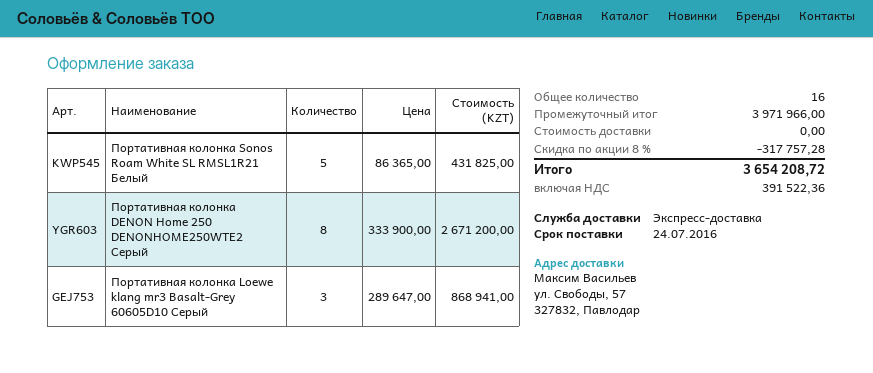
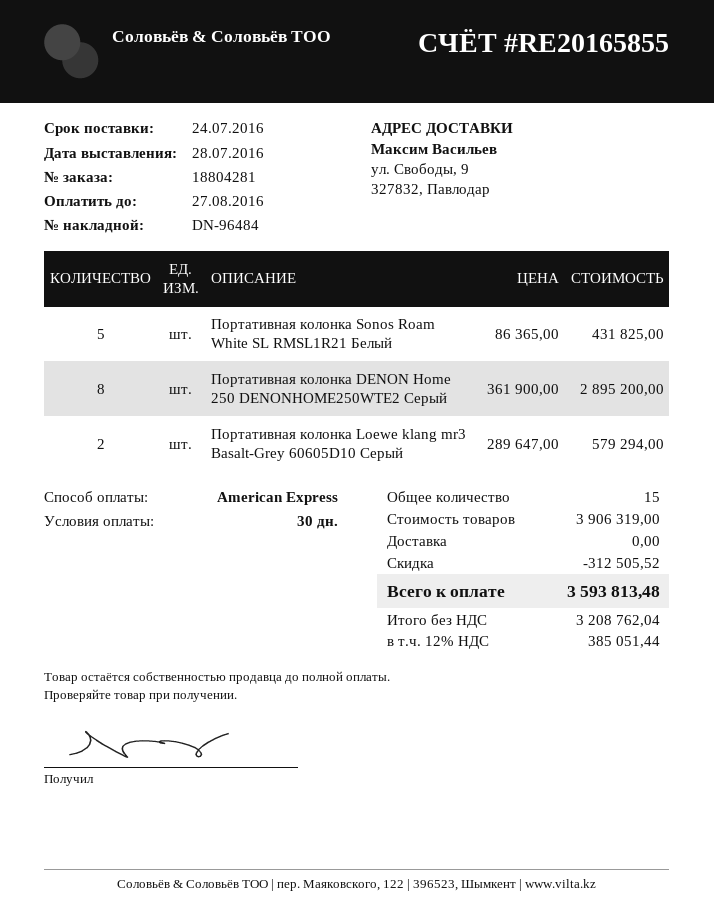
ship to: ул. Свободы, 57, 327832, Павлодар -> ул. Свободы, 9, 327832, Павлодар
Портативная колонка DENON Home 250 DENONHOME250WTE2 Серый: 8 x 333900.00 = 2671200.00 -> 8 x 361900.00 = 2895200.00
Портативная колонка Loewe klang mr3 Basalt-Grey 60605D10 Серый: 3 x 289647.00 = 868941.00 -> 2 x 289647.00 = 579294.00
total quantity: 16 -> 15
subtotal: 3971966.00 -> 3906319.00
discount: 317757.28 -> 312505.52
tax: 391522.36 -> 385051.44
total: 3654208.72 -> 3593813.48

